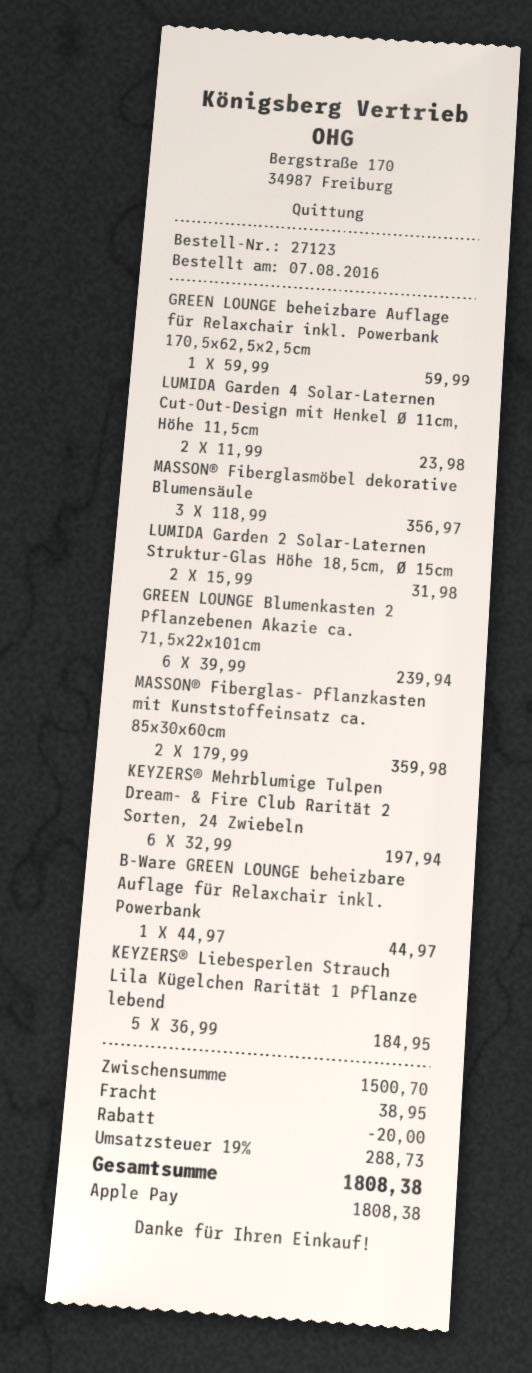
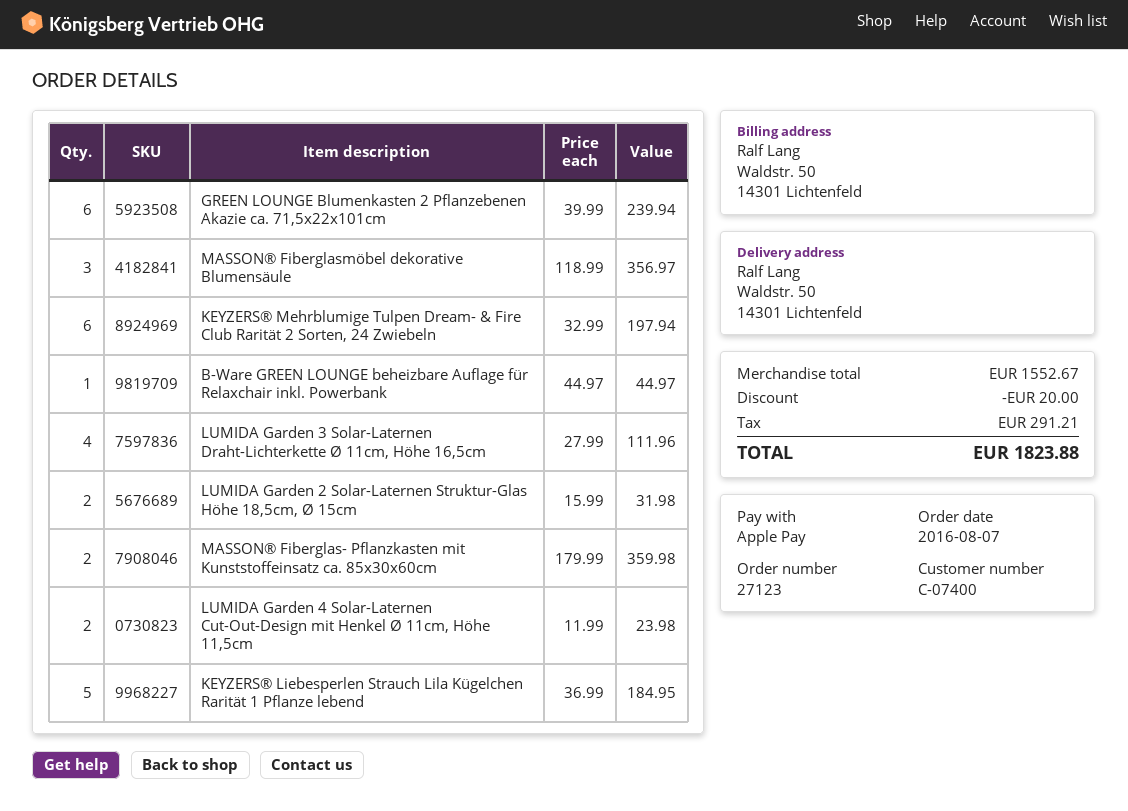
GREEN LOUNGE beheizbare Auflage für Relaxchair inkl. Powerbank 170,5x62,5x2,5cm: 1 x 59.99 = 59.99 -> none
LUMIDA Garden 3 Solar-Laternen Draht-Lichterkette Ø 11cm, Höhe 16,5cm: none -> 4 x 27.99 = 111.96
subtotal: 1500.70 -> 1552.67
shipping: 38.95 -> none
tax: 288.73 -> 291.21
total: 1808.38 -> 1823.88

